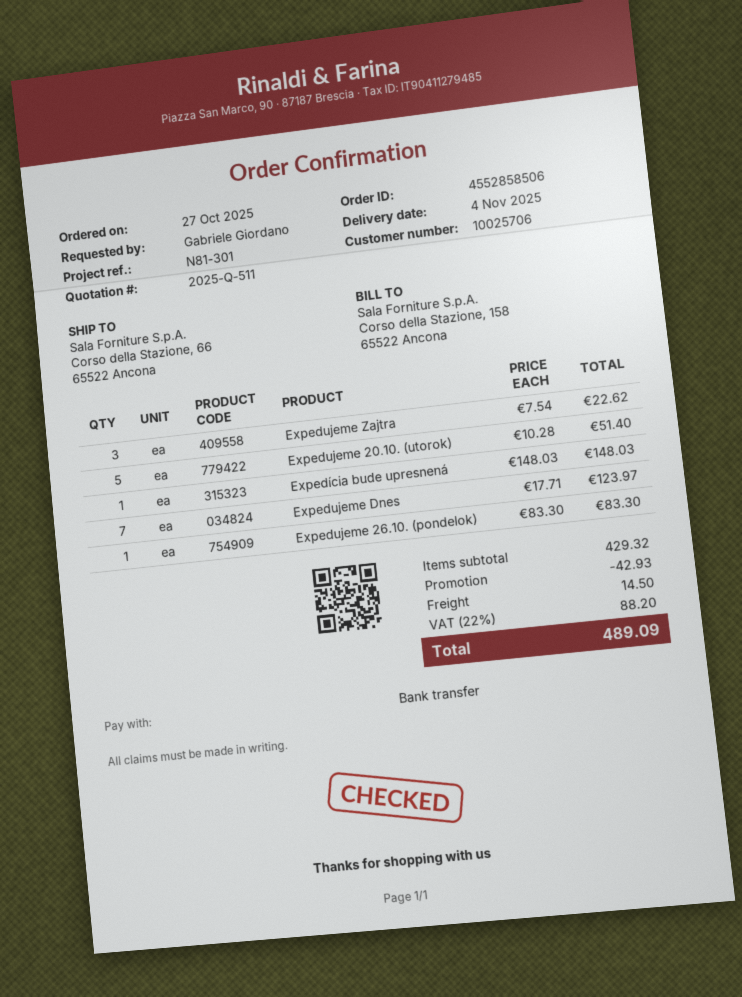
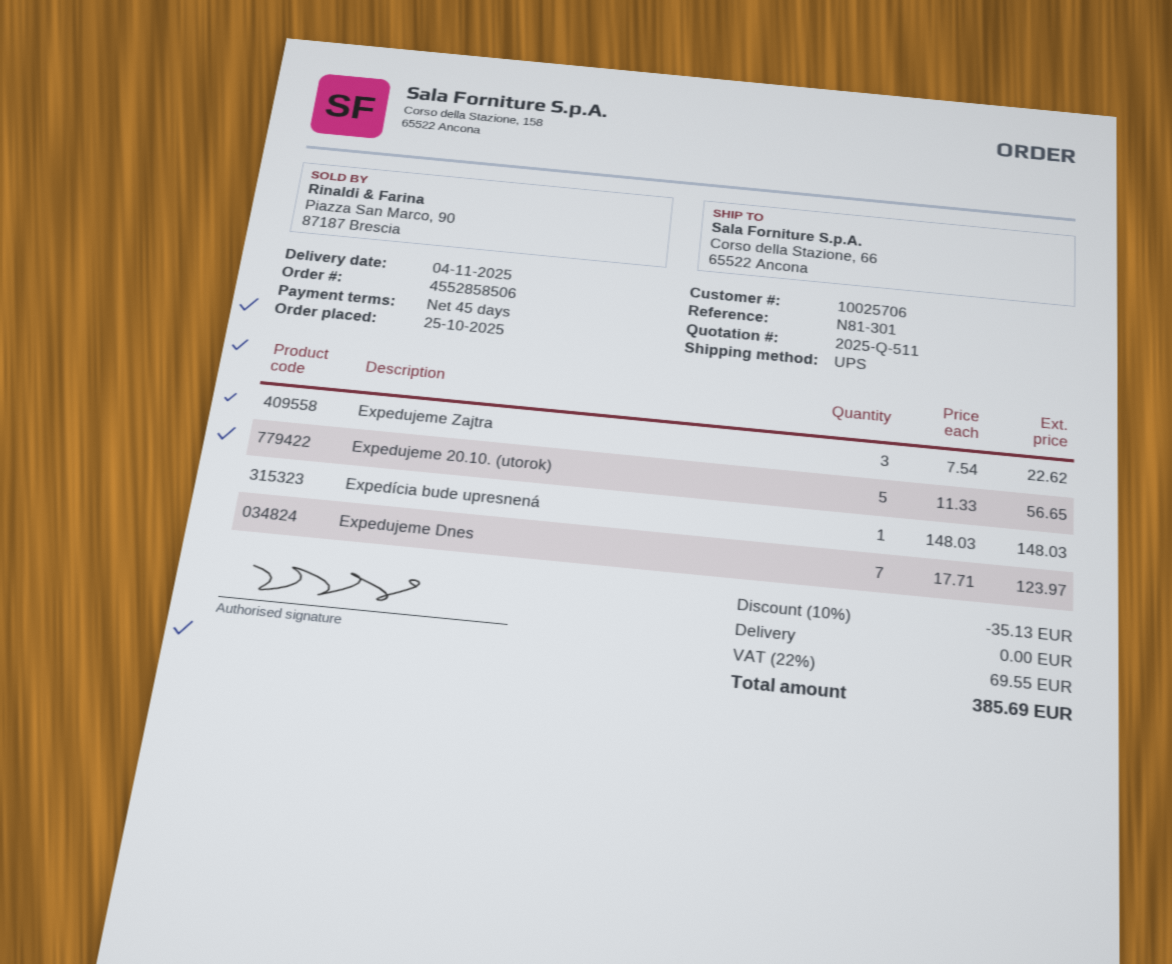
order date: 2025-10-27 -> 2025-10-25
Expedujeme 20.10. (utorok): 5 x 10.28 = 51.40 -> 5 x 11.33 = 56.65
Expedujeme 26.10. (pondelok): 1 x 83.30 = 83.30 -> none
discount: 42.93 -> 35.13
shipping: 14.50 -> 0.00
tax: 22% = 88.20 -> 22% = 69.55
total: 489.09 -> 385.69

